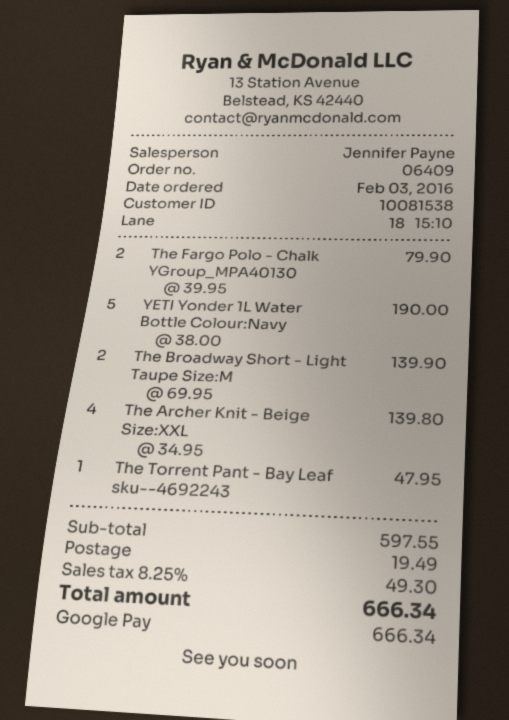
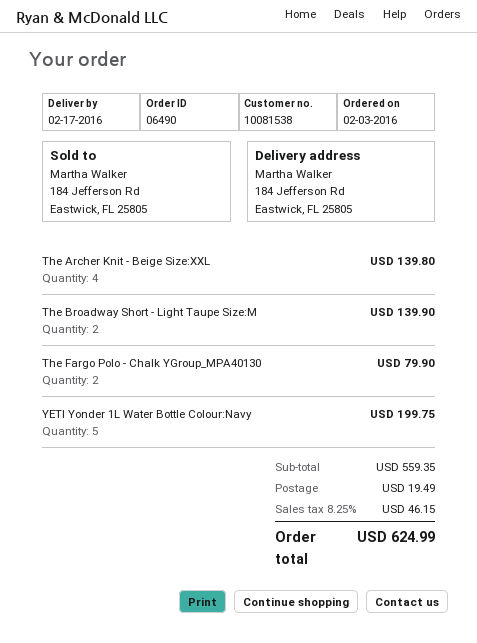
order number: 06409 -> 06490
YETI Yonder 1L Water Bottle Colour:Navy: 5 for 190.00 -> 5 for 199.75
The Torrent Pant - Bay Leaf sku--4692243: 1 for 47.95 -> none
subtotal: 597.55 -> 559.35
tax: 8.25% = 49.30 -> 8.25% = 46.15
total: 666.34 -> 624.99

